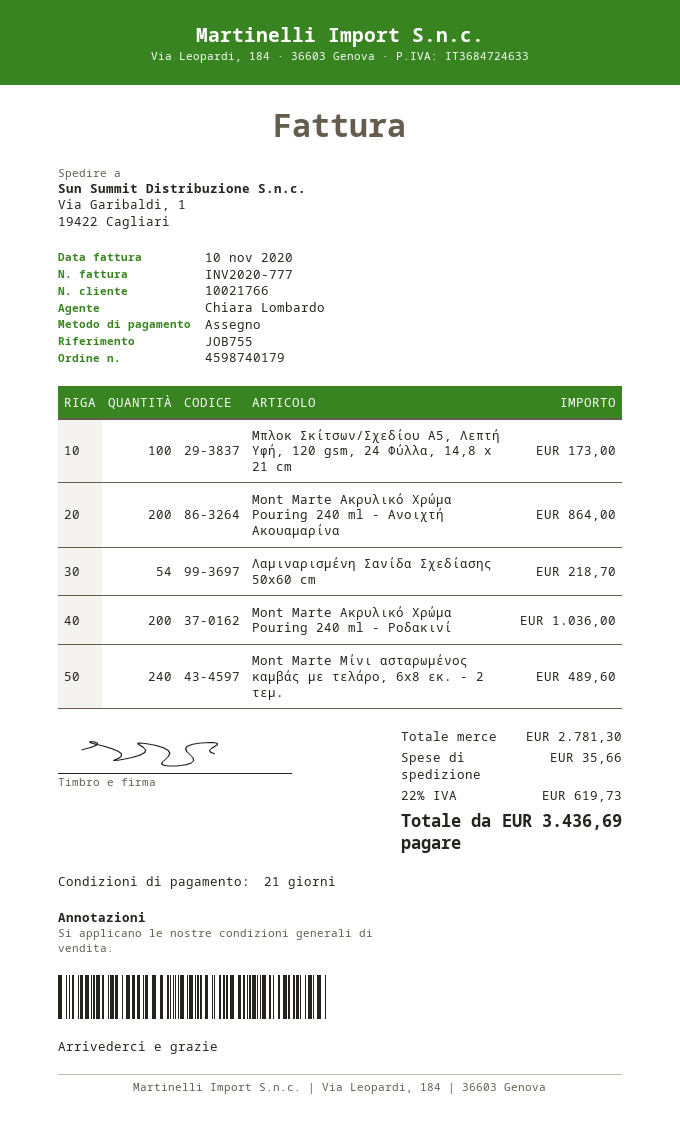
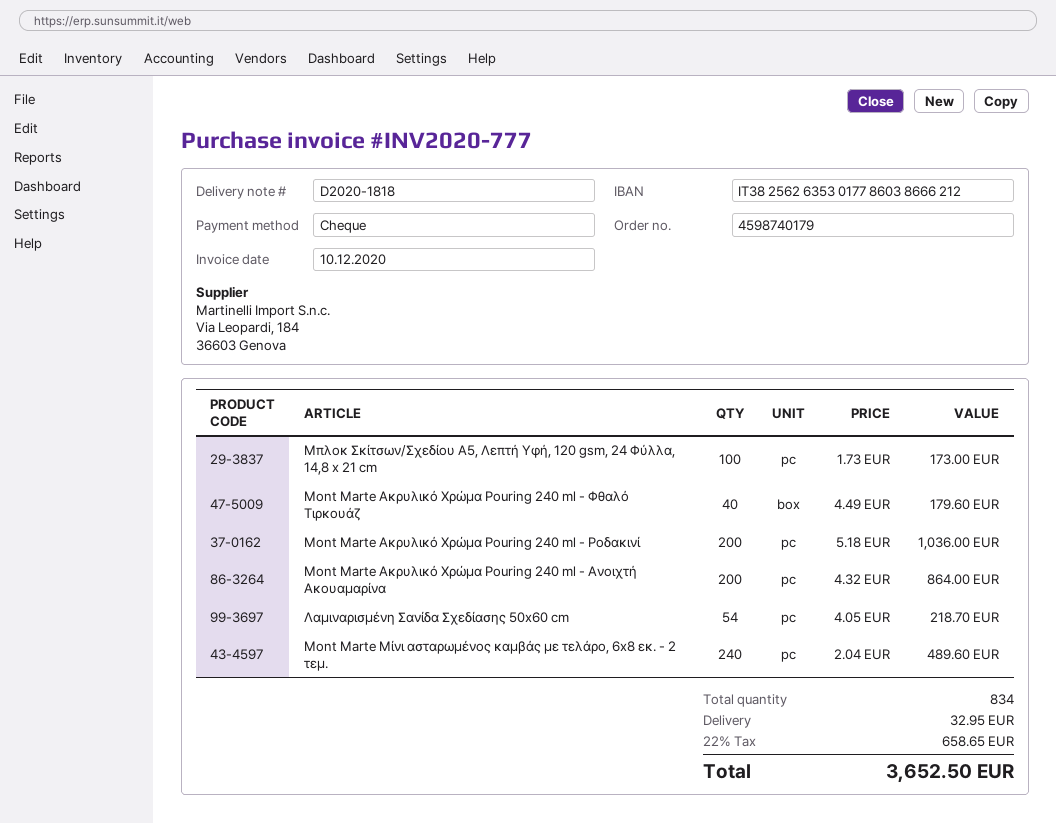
invoice date: 2020-11-10 -> 2020-12-10
Mont Marte Ακρυλικό Χρώμα Pouring 240 ml - Φθαλό Τιρκουάζ: none -> 40 for 179.60
shipping: 35.66 -> 32.95
tax: 22% = 619.73 -> 22% = 658.65
total: 3436.69 -> 3652.50

